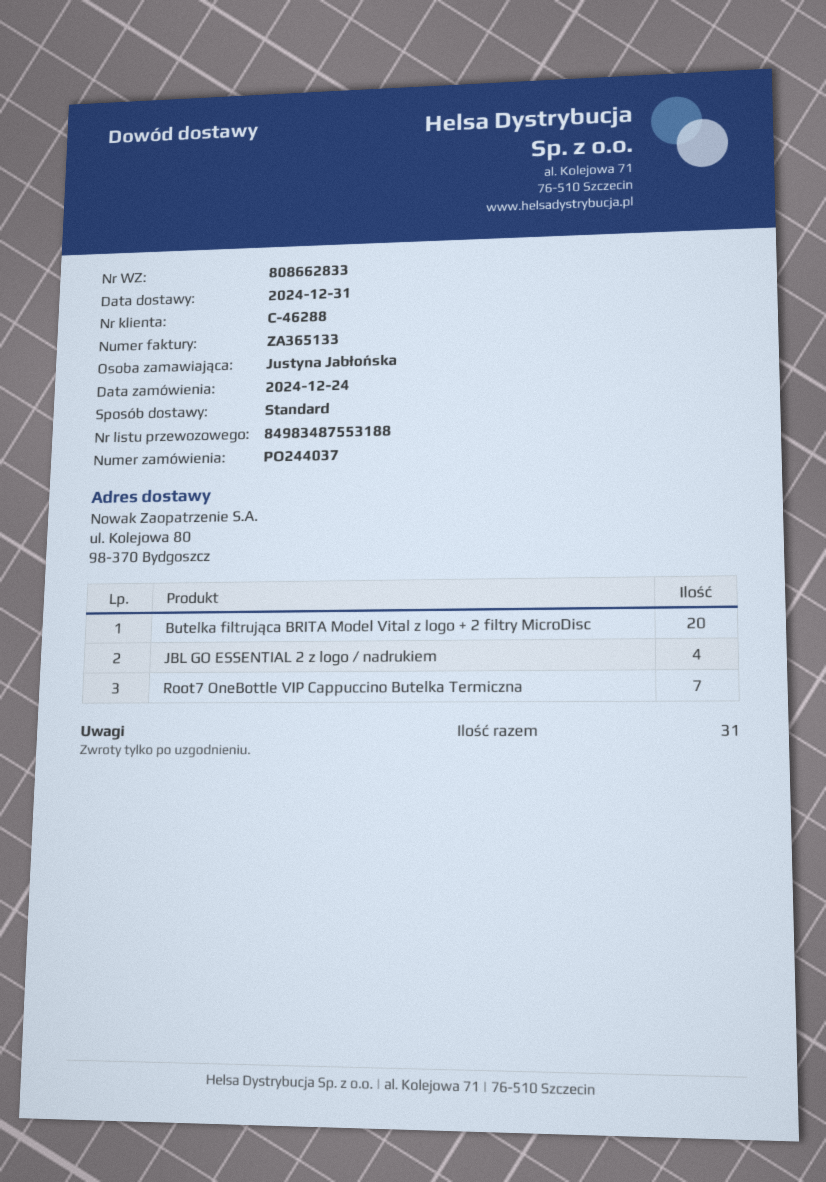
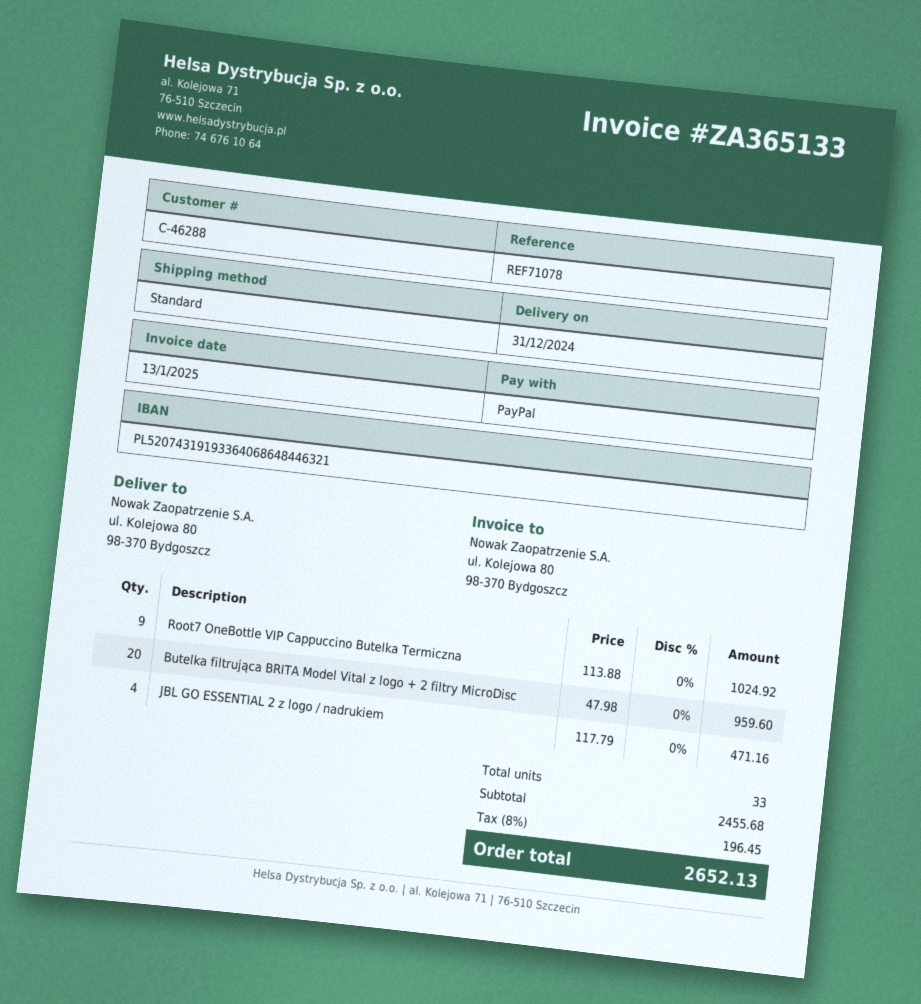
Root7 OneBottle VIP Cappuccino Butelka Termiczna: 7 -> 9
total quantity: 31 -> 33

